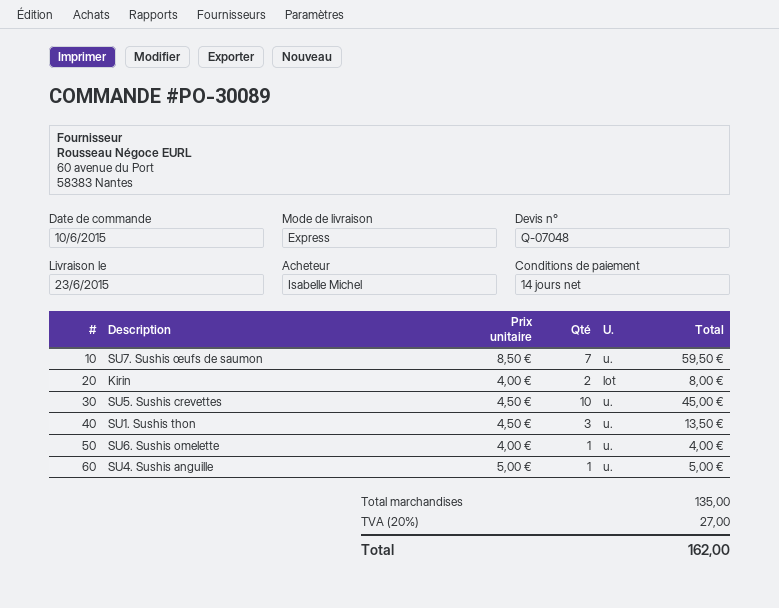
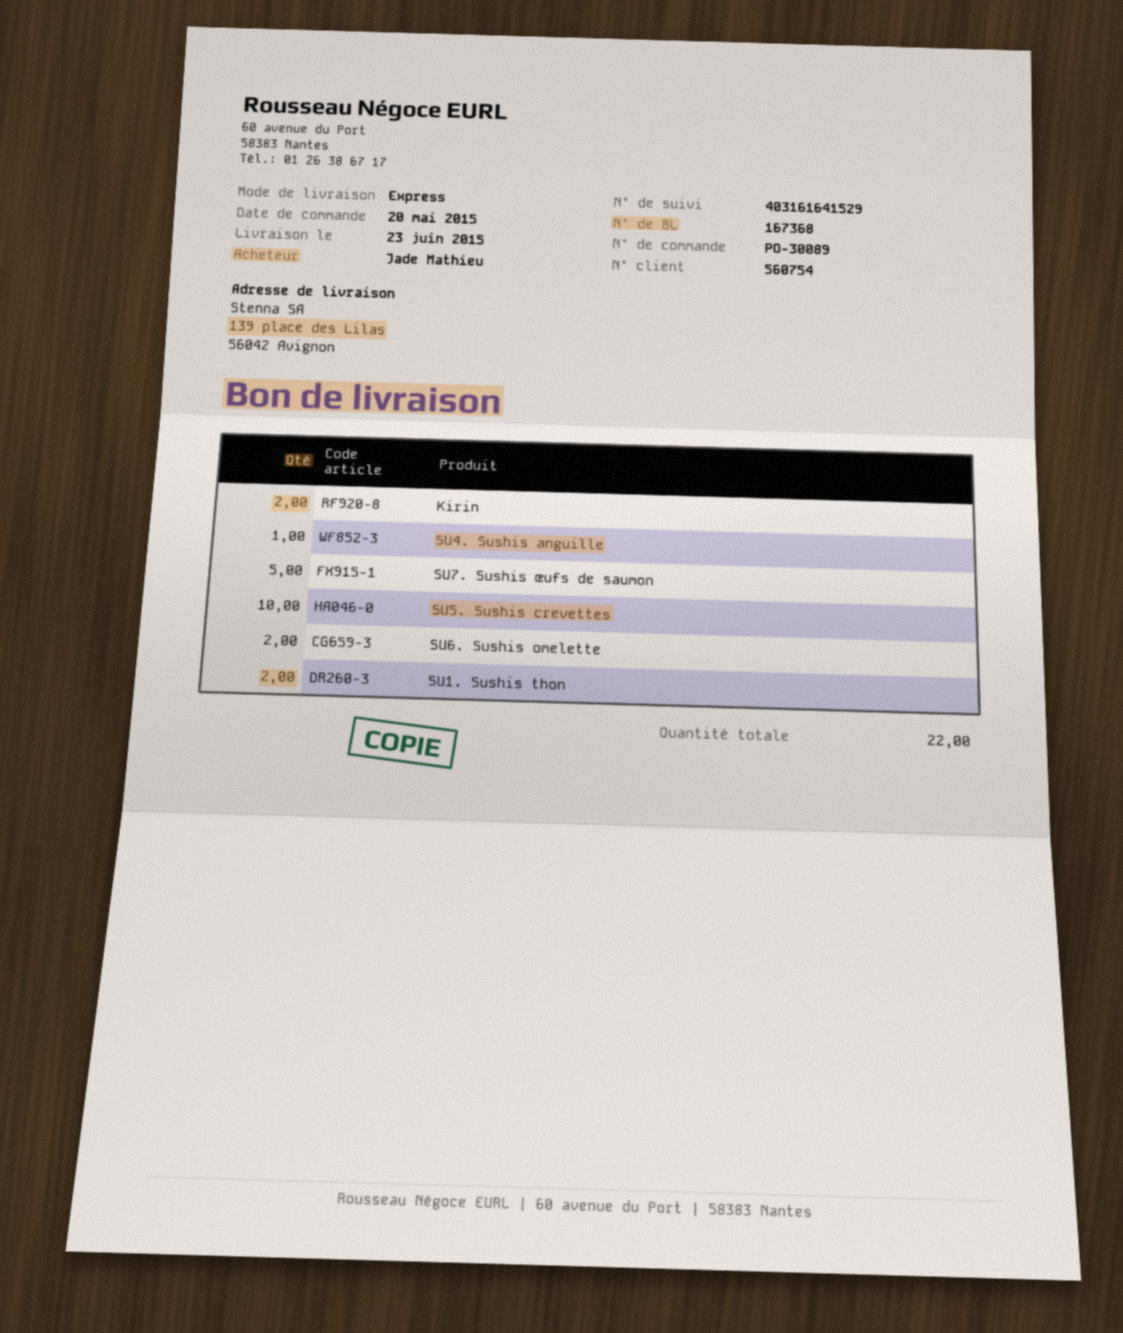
order date: 2015-06-10 -> 2015-05-20
ordered by: Isabelle Michel -> Jade Mathieu
SU7. Sushis œufs de saumon: 7 -> 5
SU1. Sushis thon: 3 -> 2
SU6. Sushis omelette: 1 -> 2

